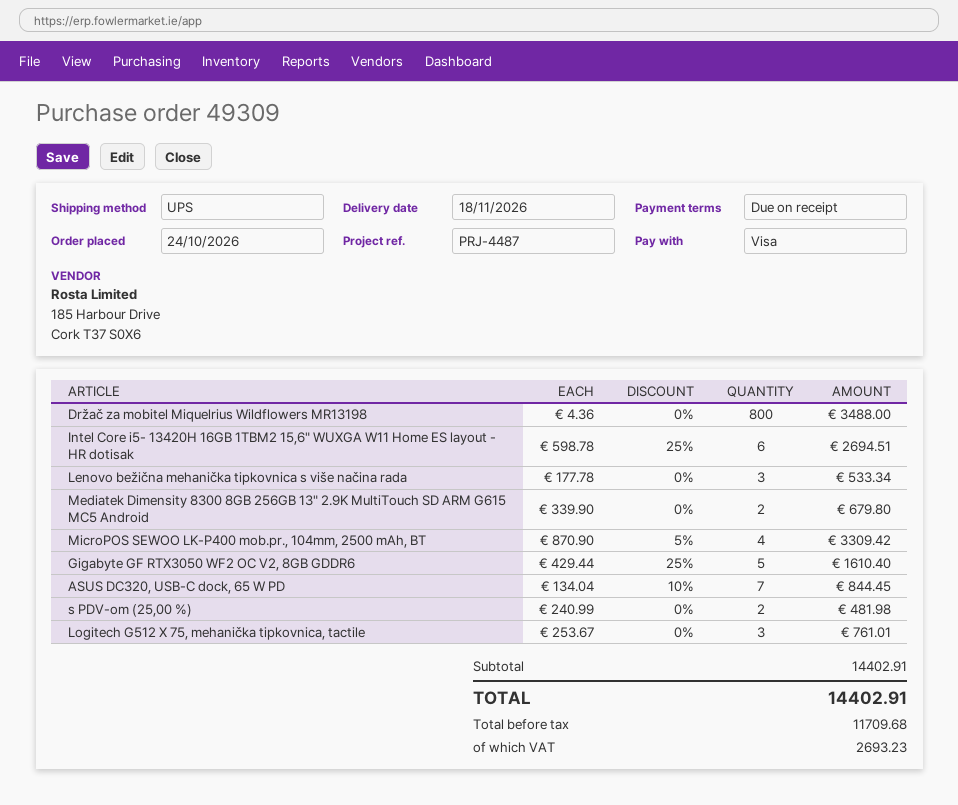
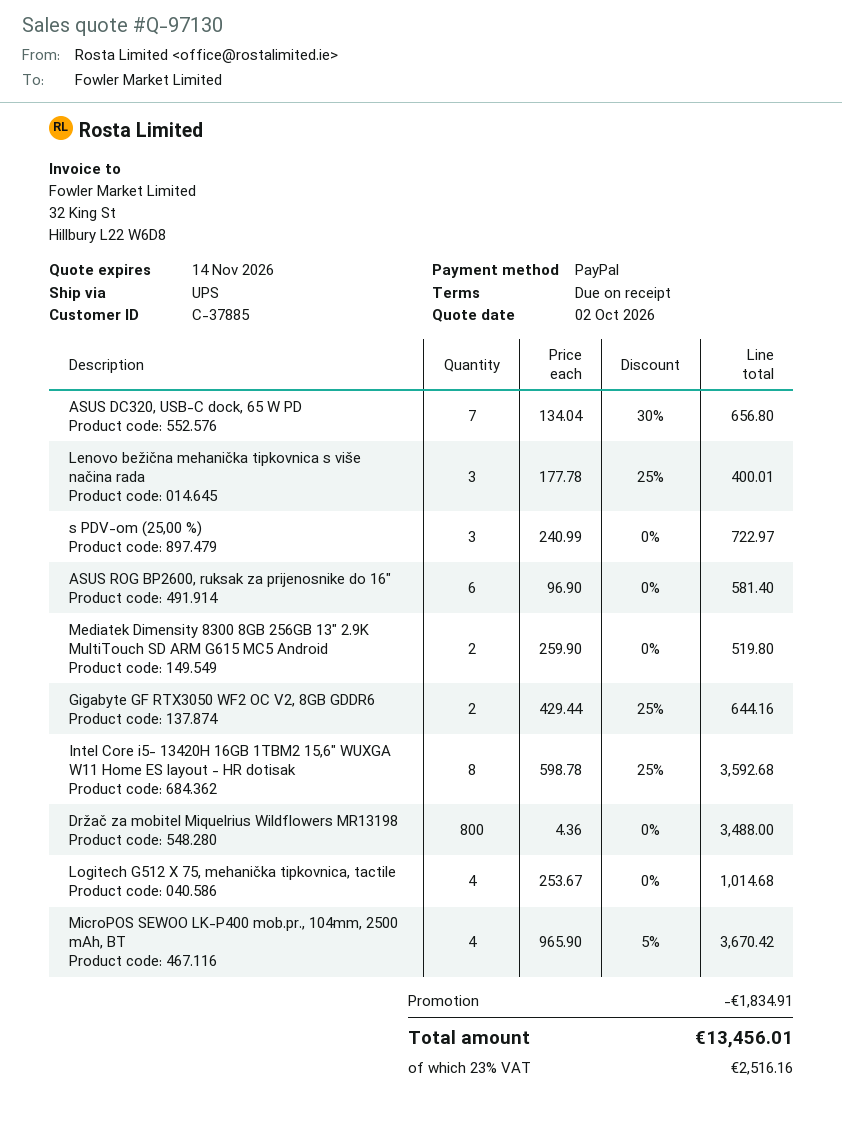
payment method: Visa -> PayPal
Intel Core i5- 13420H 16GB 1TBM2 15,6" WUXGA W11 Home ES layout - HR dotisak: 6 x 598.78 - 25% = 2694.51 -> 8 x 598.78 - 25% = 3592.68
Lenovo bežična mehanička tipkovnica s više načina rada: 3 x 177.78 = 533.34 -> 3 x 177.78 - 25% = 400.01
Mediatek Dimensity 8300 8GB 256GB 13" 2.9K MultiTouch SD ARM G615 MC5 Android: 2 x 339.90 = 679.80 -> 2 x 259.90 = 519.80
MicroPOS SEWOO LK-P400 mob.pr., 104mm, 2500 mAh, BT: 4 x 870.90 - 5% = 3309.42 -> 4 x 965.90 - 5% = 3670.42
Gigabyte GF RTX3050 WF2 OC V2, 8GB GDDR6: 5 x 429.44 - 25% = 1610.40 -> 2 x 429.44 - 25% = 644.16
ASUS DC320, USB-C dock, 65 W PD: 7 x 134.04 - 10% = 844.45 -> 7 x 134.04 - 30% = 656.80
s PDV-om (25,00 %): 2 x 240.99 = 481.98 -> 3 x 240.99 = 722.97
Logitech G512 X 75, mehanička tipkovnica, tactile: 3 x 253.67 = 761.01 -> 4 x 253.67 = 1014.68
ASUS ROG BP2600, ruksak za prijenosnike do 16": none -> 6 x 96.90 = 581.40
discount: none -> 1834.91
tax: 2693.23 -> 2516.16
total: 14402.91 -> 13456.01

